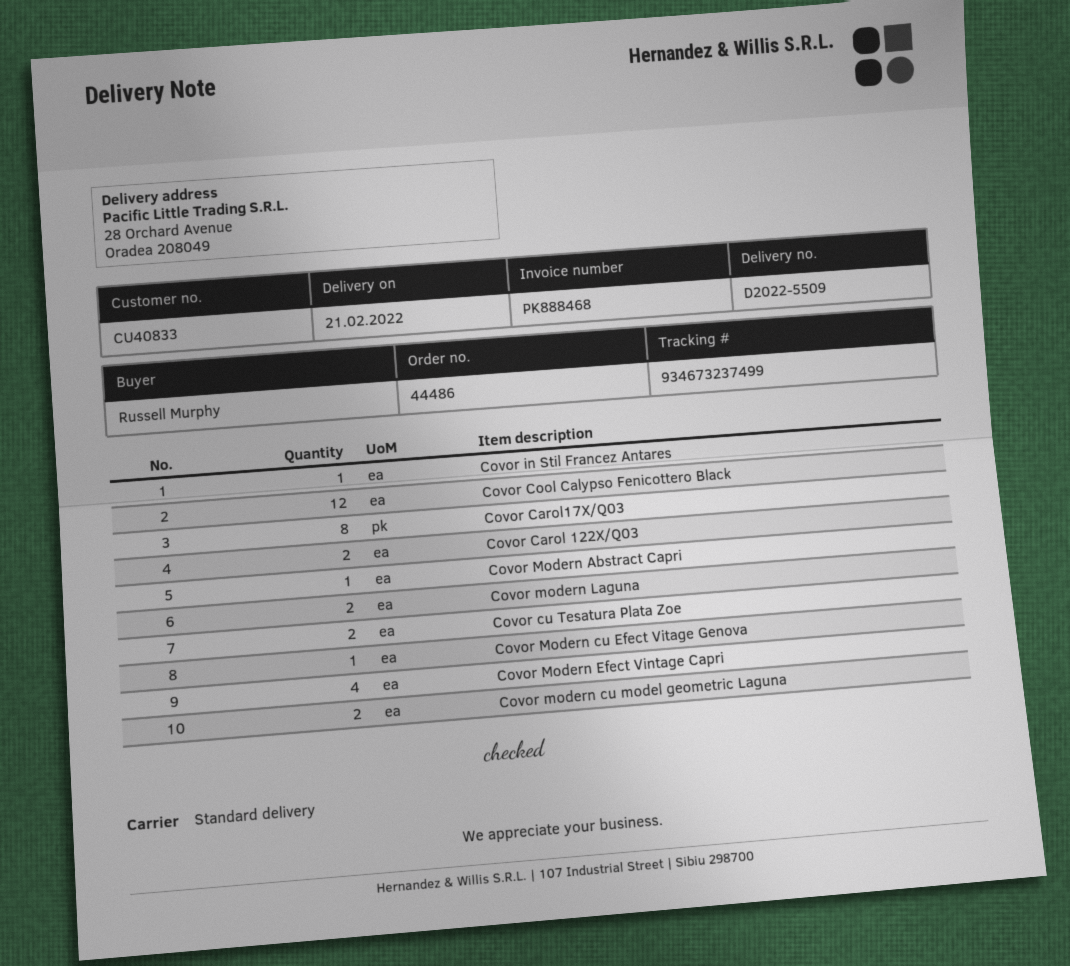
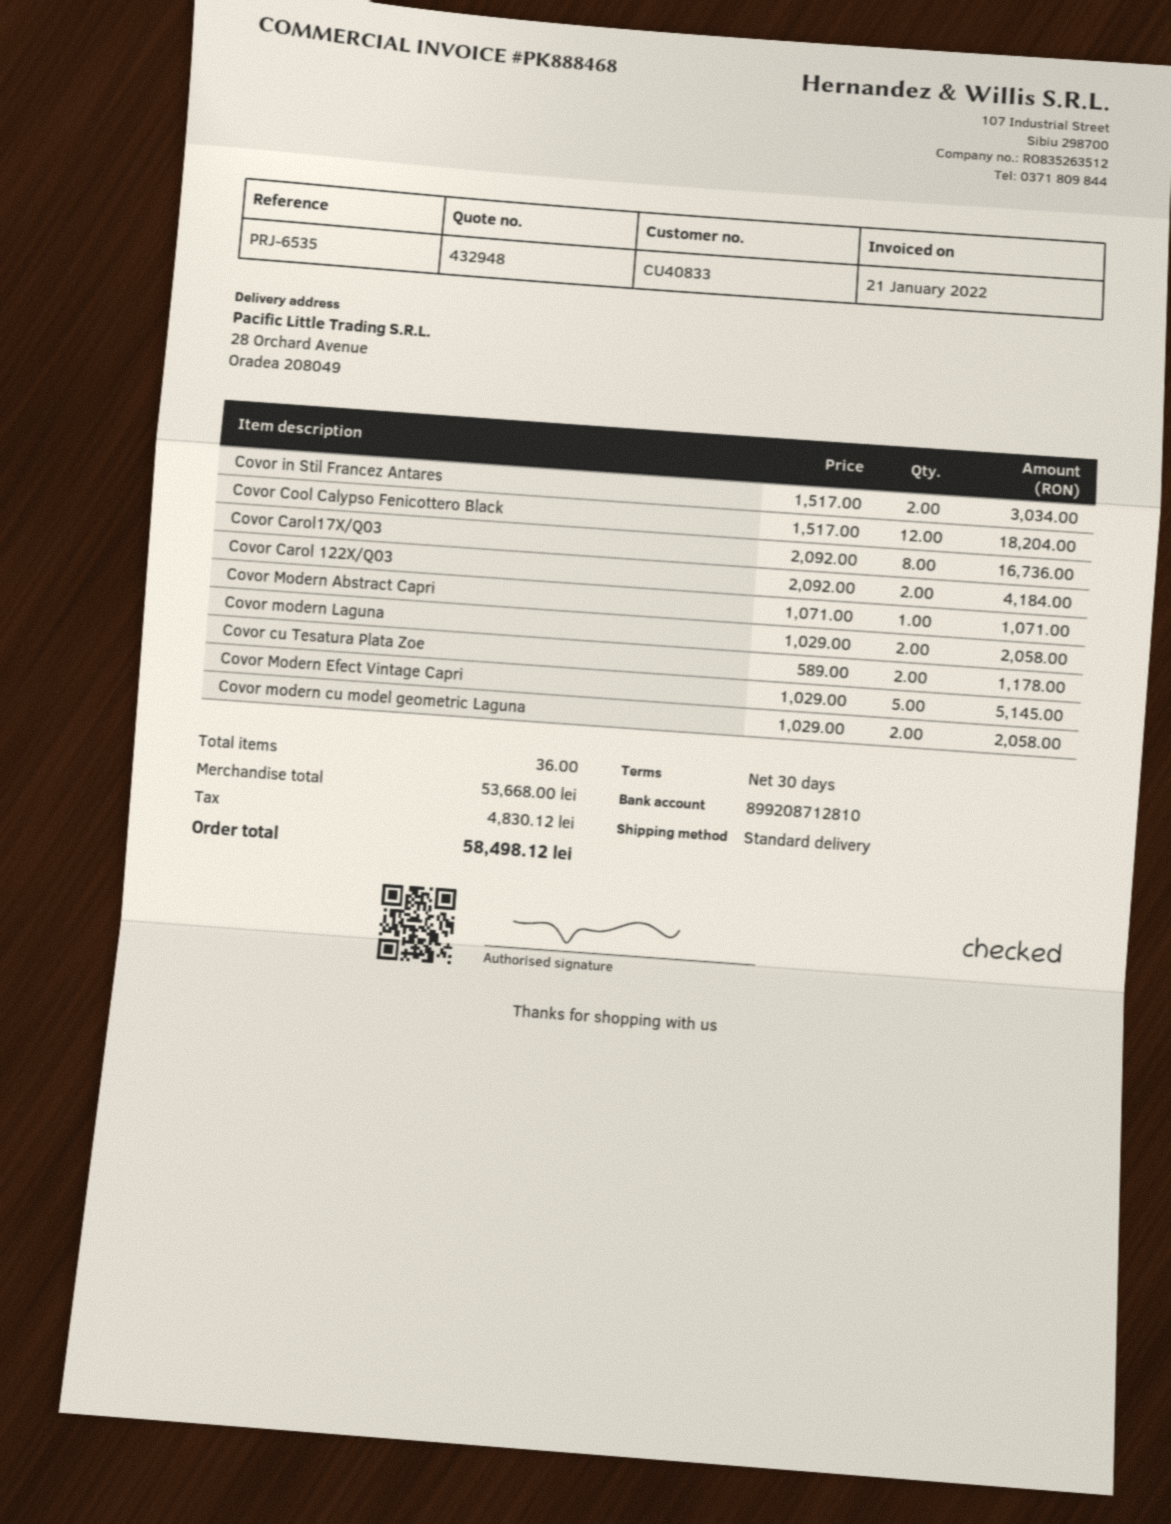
Covor in Stil Francez Antares: 1 -> 2
Covor Modern cu Efect Vitage Genova: 1 -> none
Covor Modern Efect Vintage Capri: 4 -> 5

